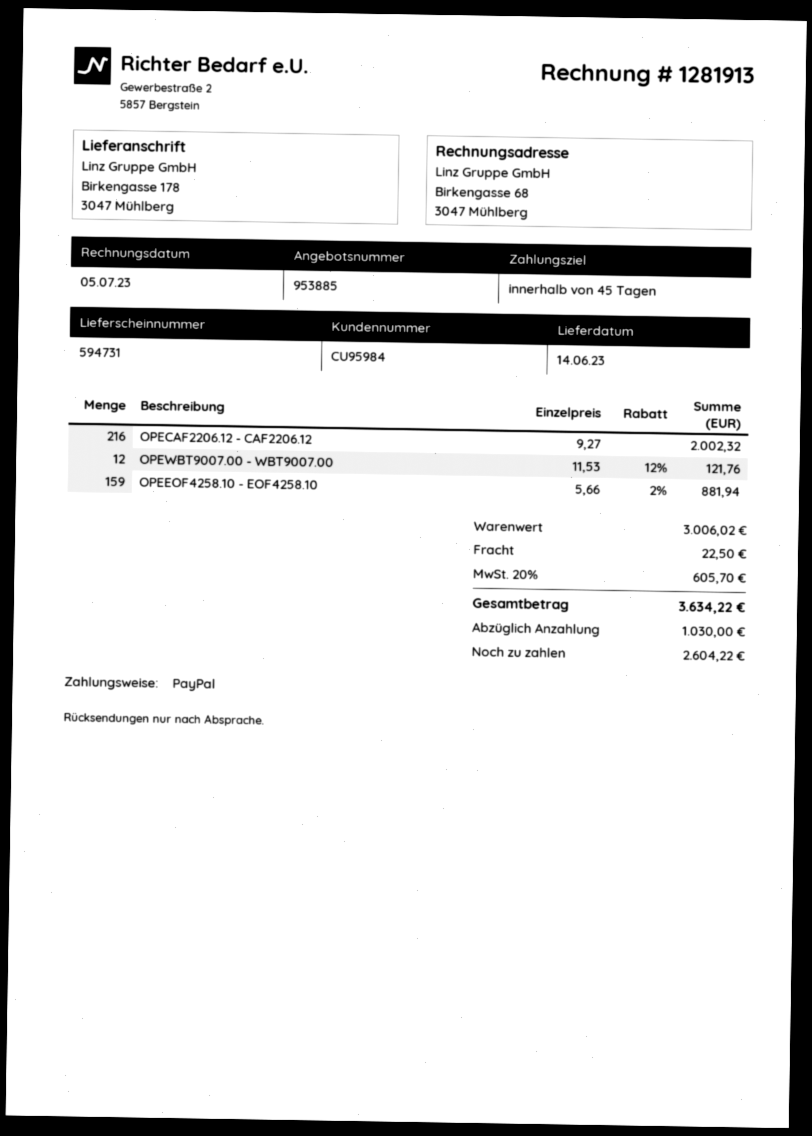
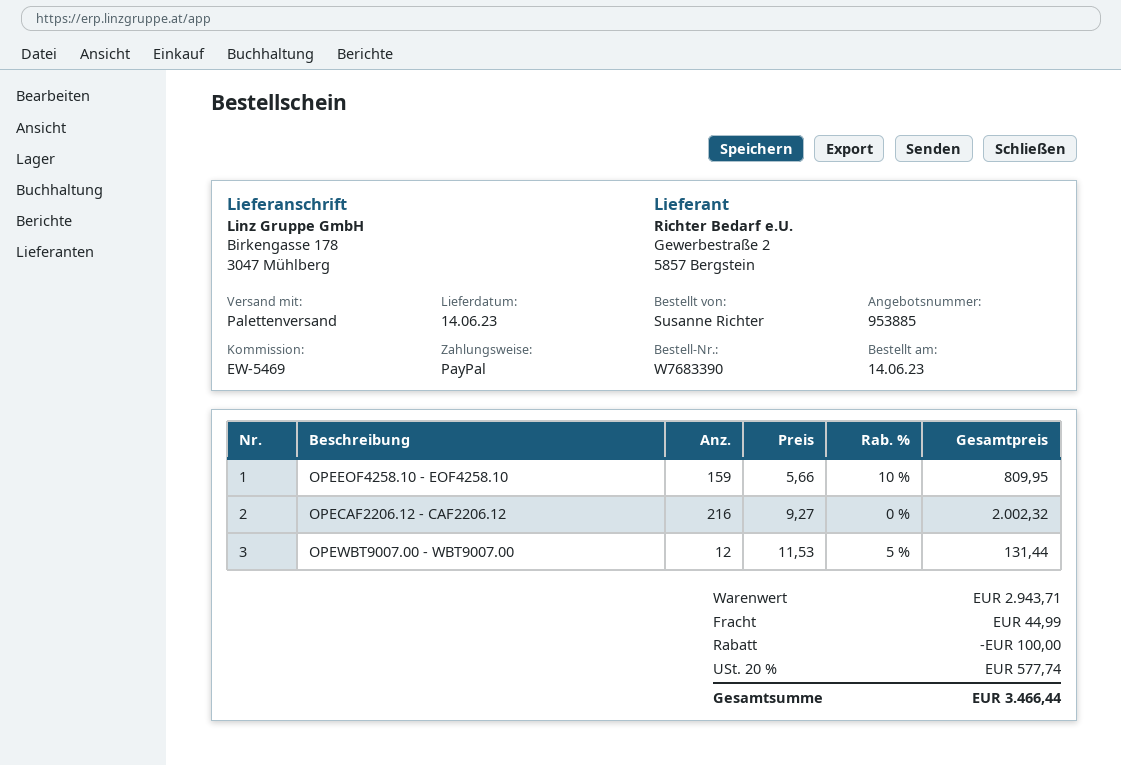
OPEWBT9007.00 - WBT9007.00: 12 x 11.53 - 12% = 121.76 -> 12 x 11.53 - 5% = 131.44
OPEEOF4258.10 - EOF4258.10: 159 x 5.66 - 2% = 881.94 -> 159 x 5.66 - 10% = 809.95
subtotal: 3006.02 -> 2943.71
discount: none -> 100.00
shipping: 22.50 -> 44.99
tax: 20% = 605.70 -> 20% = 577.74
total: 3634.22 -> 3466.44

